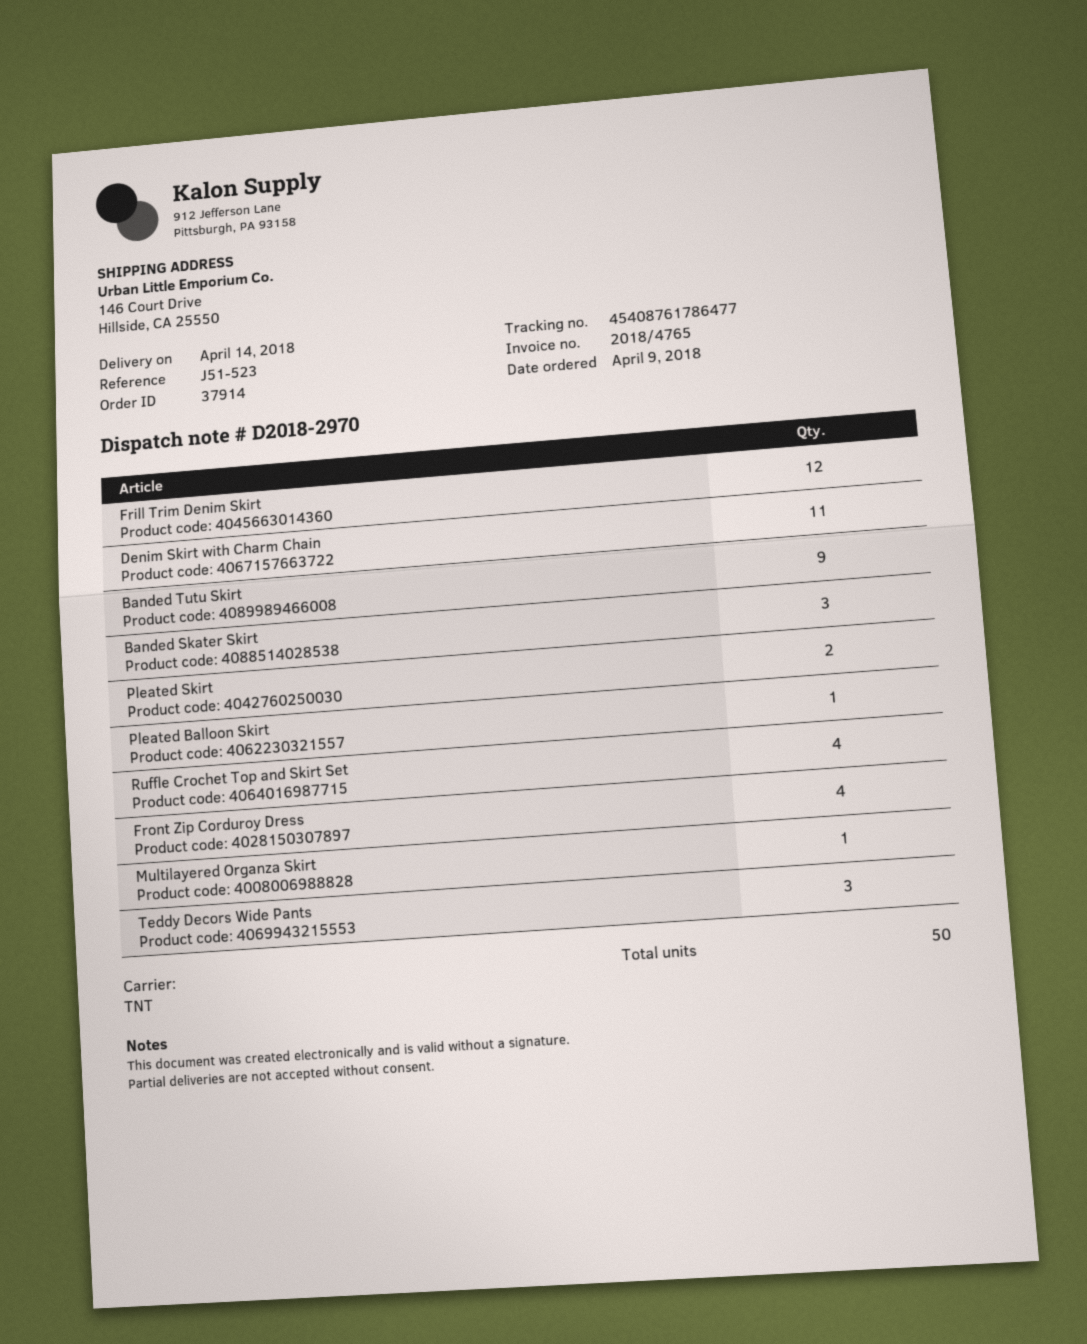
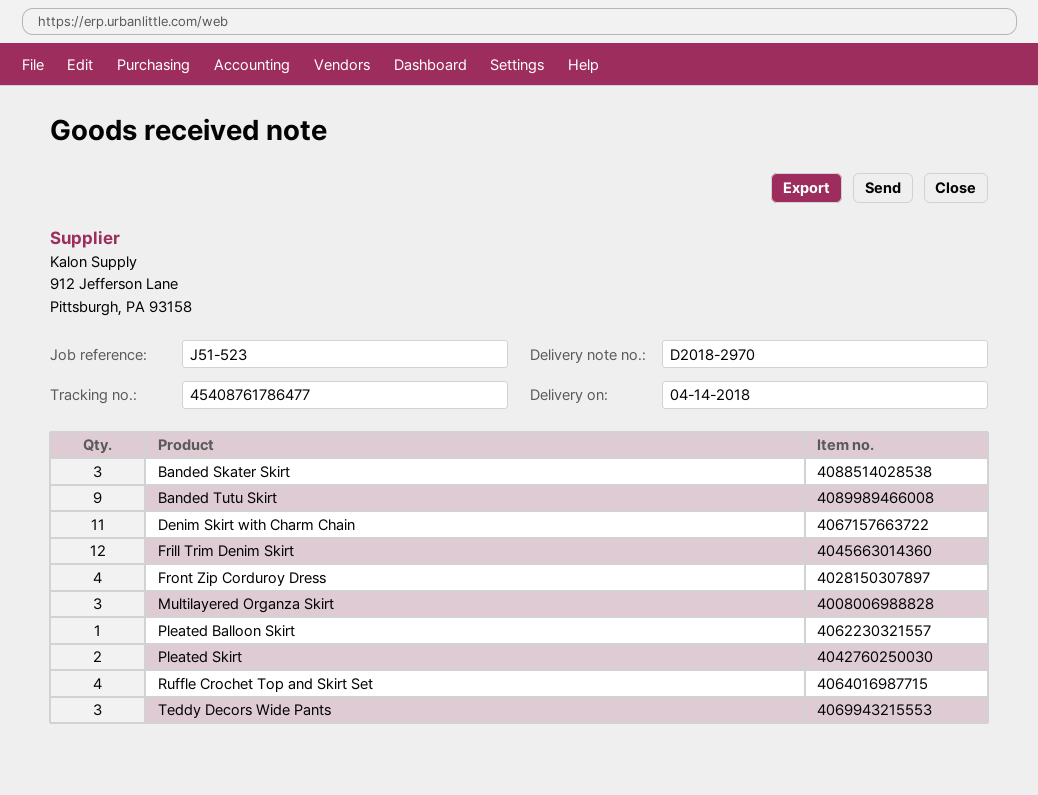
Multilayered Organza Skirt: 1 -> 3

